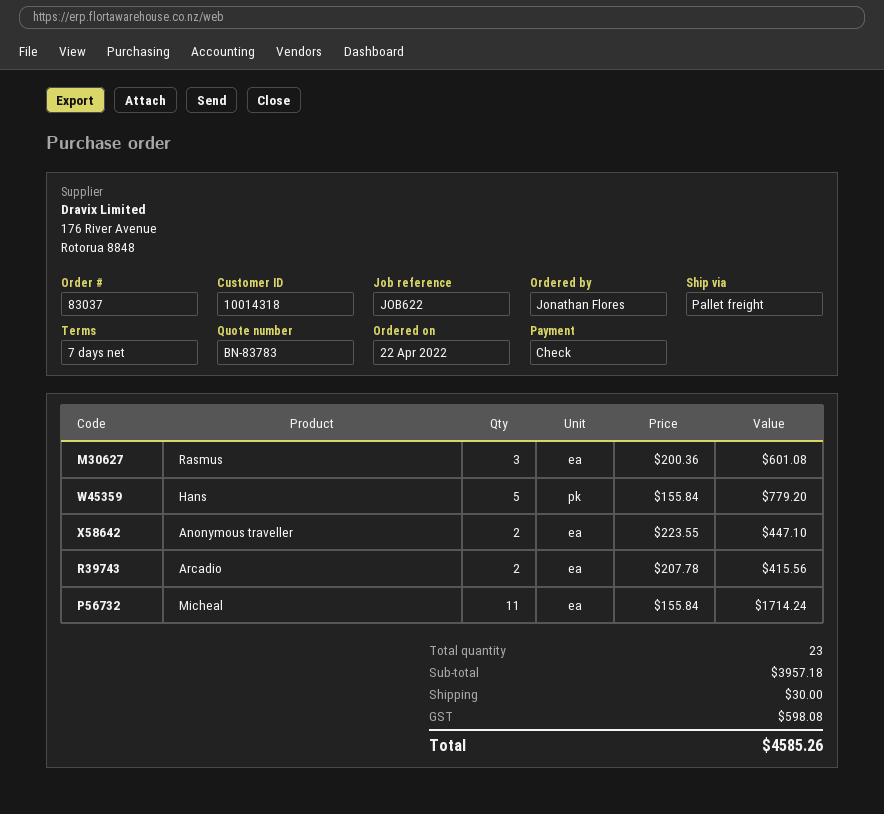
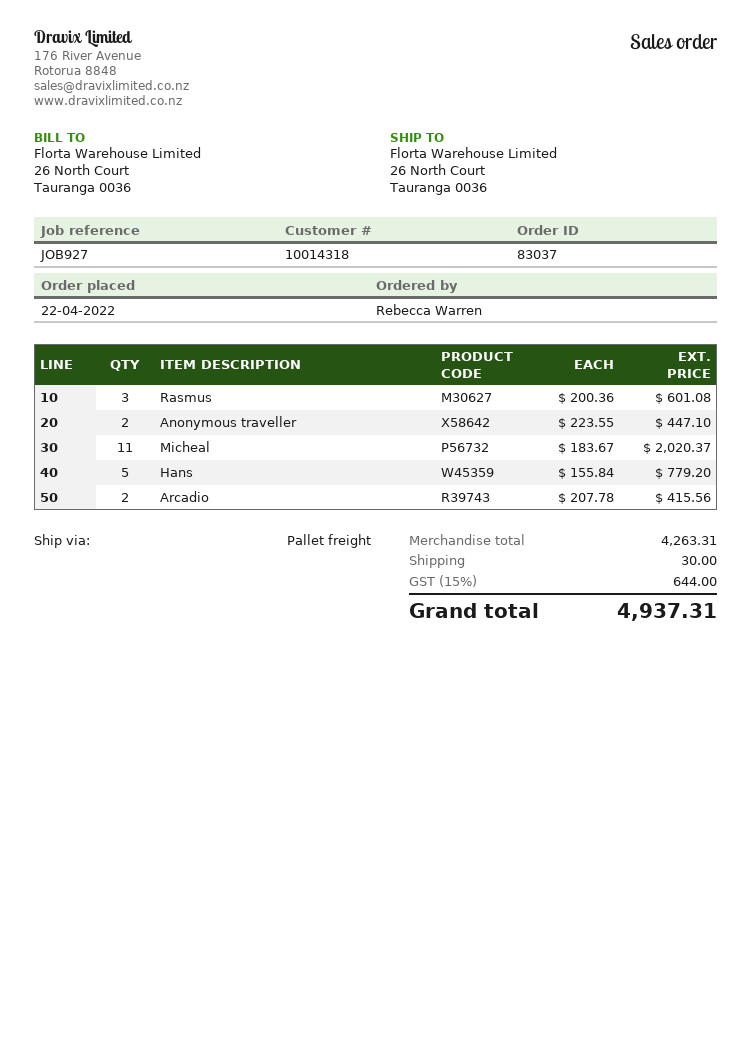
reference: JOB622 -> JOB927
ordered by: Jonathan Flores -> Rebecca Warren
Micheal: 11 x 155.84 = 1714.24 -> 11 x 183.67 = 2020.37
subtotal: 3957.18 -> 4263.31
tax: 598.08 -> 644.00
total: 4585.26 -> 4937.31

